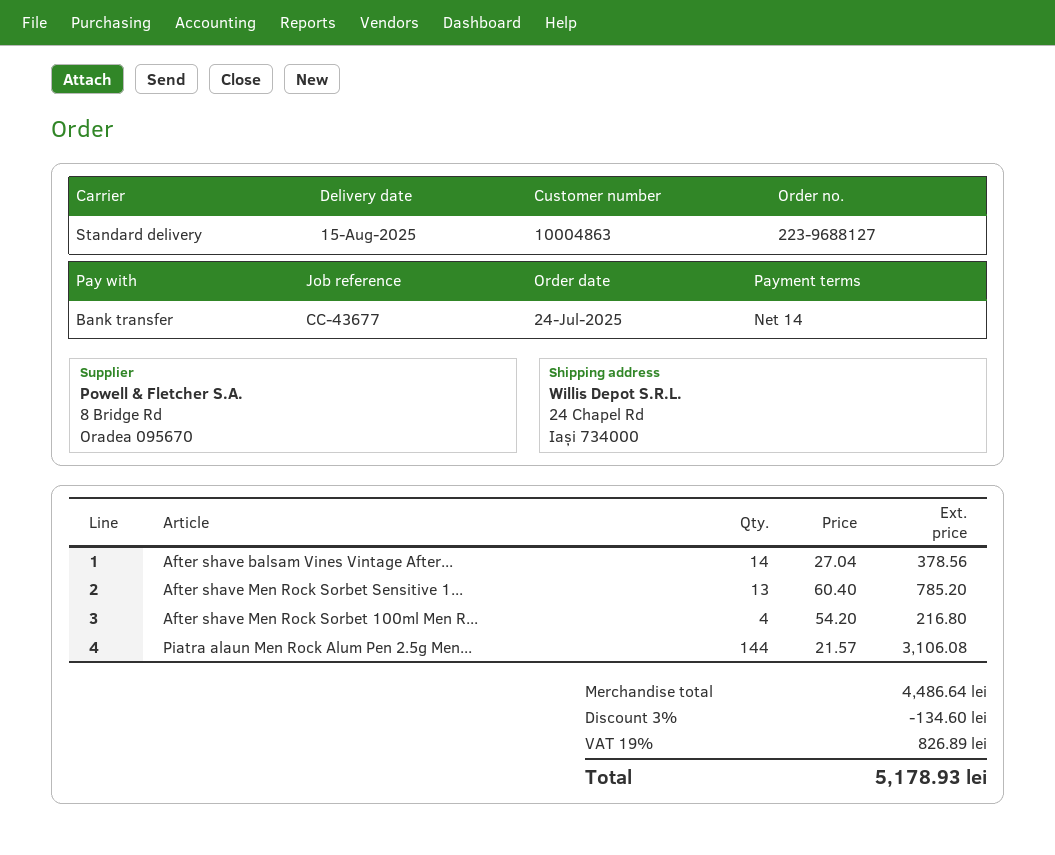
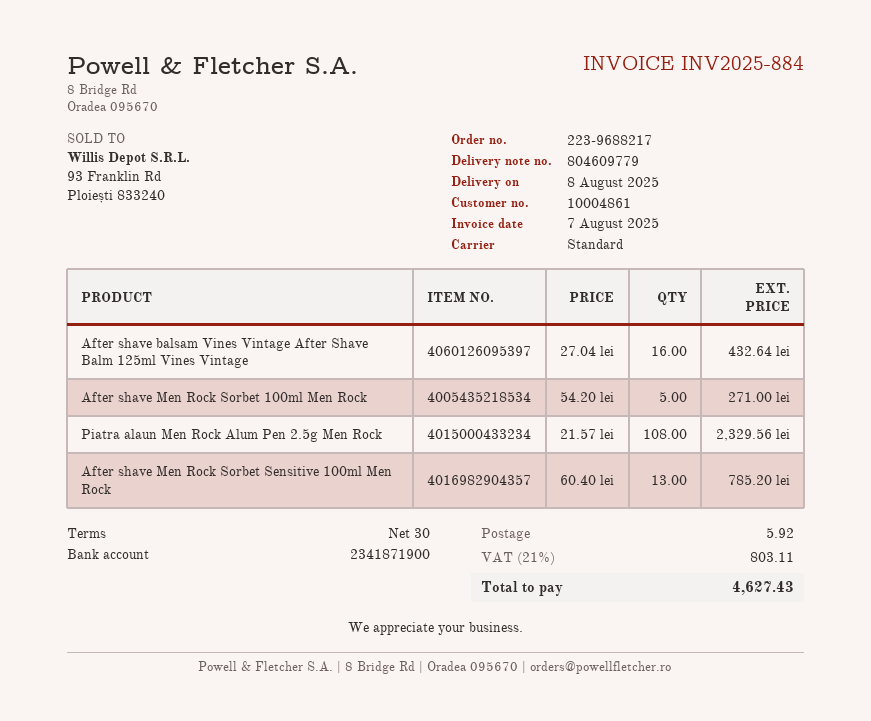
order number: 223-9688127 -> 223-9688217
delivery date: 2025-08-15 -> 2025-08-08
payment terms: 14 days -> 30 days
customer number: 10004863 -> 10004861
After shave balsam Vines Vintage After...: 14 x 27.04 = 378.56 -> 16 x 27.04 = 432.64
After shave Men Rock Sorbet 100ml Men R...: 4 x 54.20 = 216.80 -> 5 x 54.20 = 271.00
Piatra alaun Men Rock Alum Pen 2.5g Men...: 144 x 21.57 = 3106.08 -> 108 x 21.57 = 2329.56
discount: 3% = 134.60 -> none
shipping: none -> 5.92
tax: 19% = 826.89 -> 21% = 803.11
total: 5178.93 -> 4627.43

